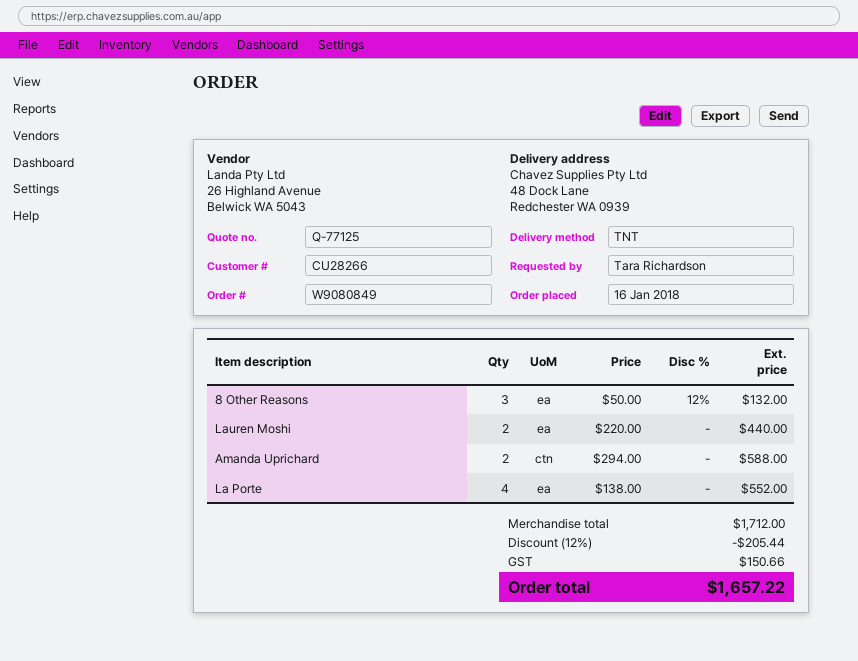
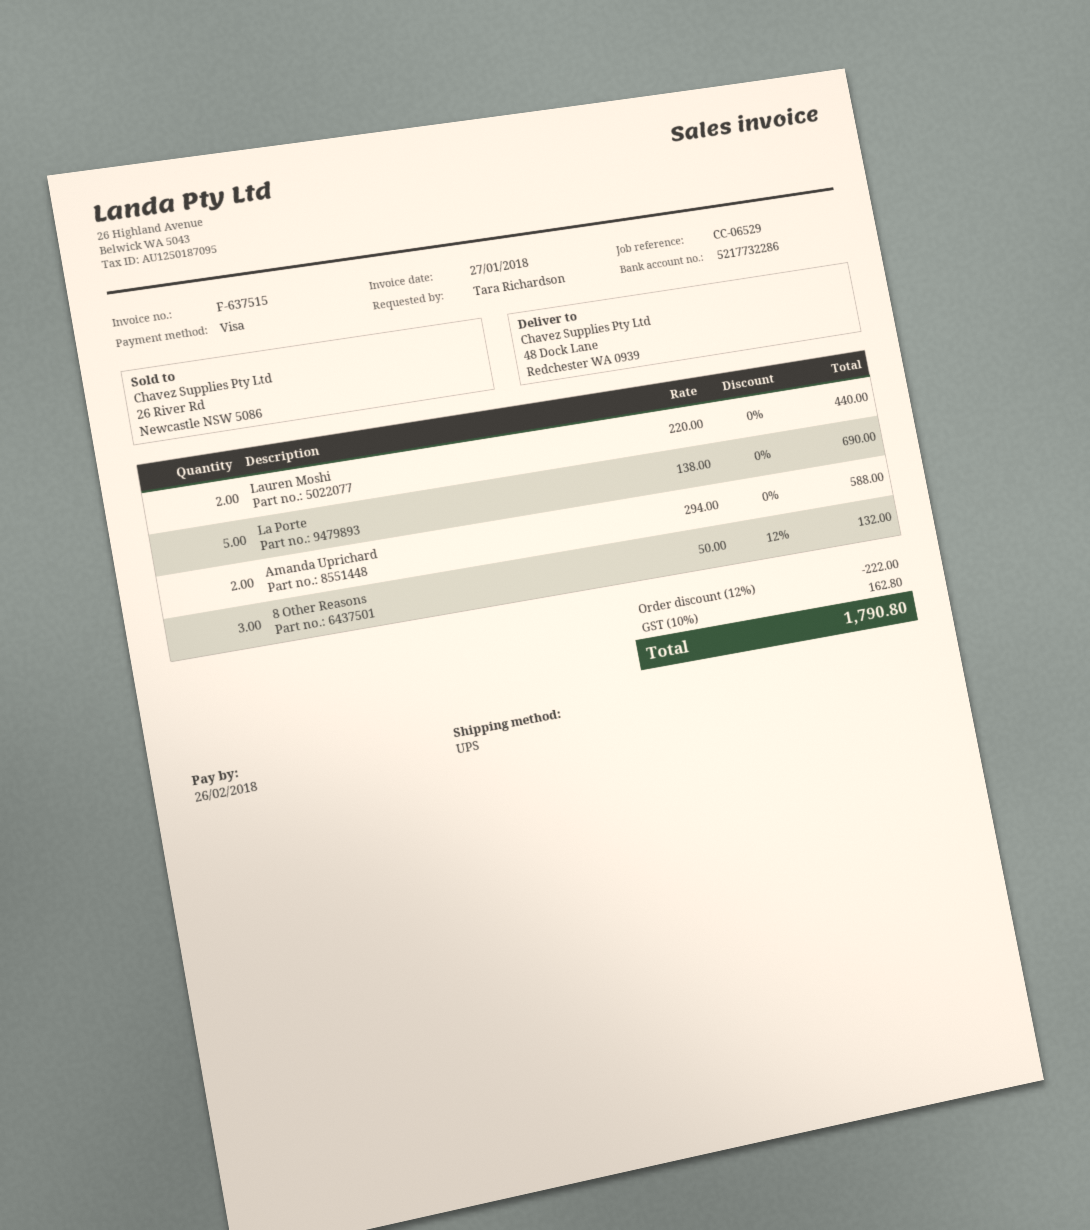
shipping method: TNT -> UPS
La Porte: 4 x 138.00 = 552.00 -> 5 x 138.00 = 690.00
discount: 12% = 205.44 -> 12% = 222.00
tax: 150.66 -> 162.80
total: 1657.22 -> 1790.80

